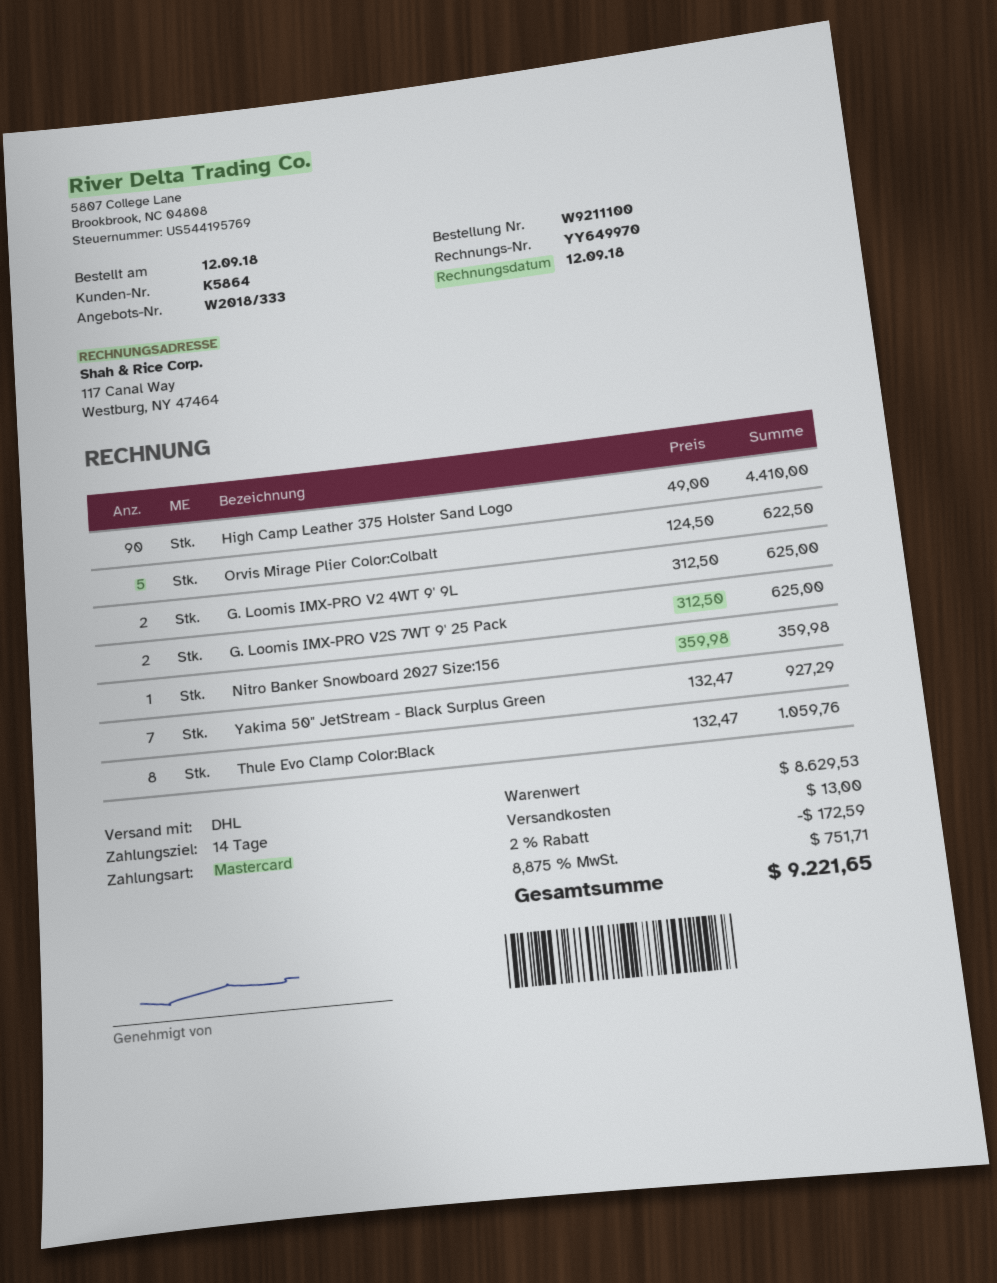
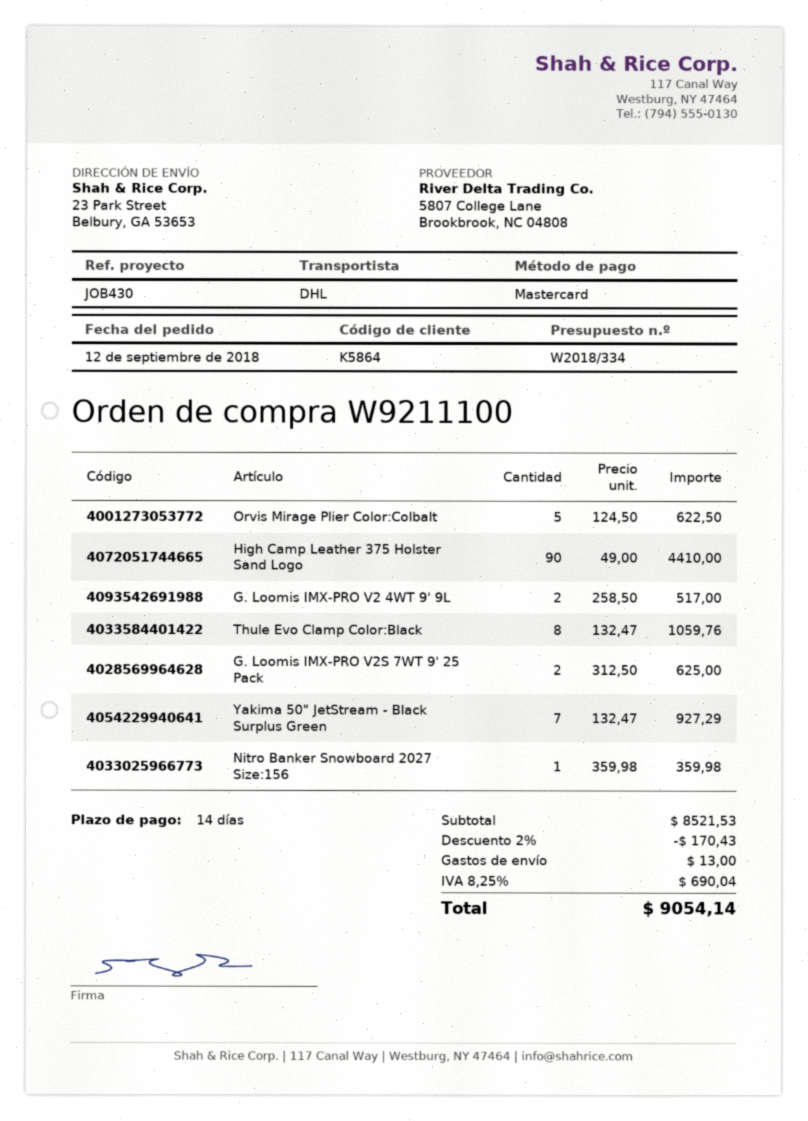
quote number: W2018/333 -> W2018/334
G. Loomis IMX-PRO V2 4WT 9' 9L: 2 x 312.50 = 625.00 -> 2 x 258.50 = 517.00
subtotal: 8629.53 -> 8521.53
discount: 2% = 172.59 -> 2% = 170.43
tax: 8.875% = 751.71 -> 8.25% = 690.04
total: 9221.65 -> 9054.14

